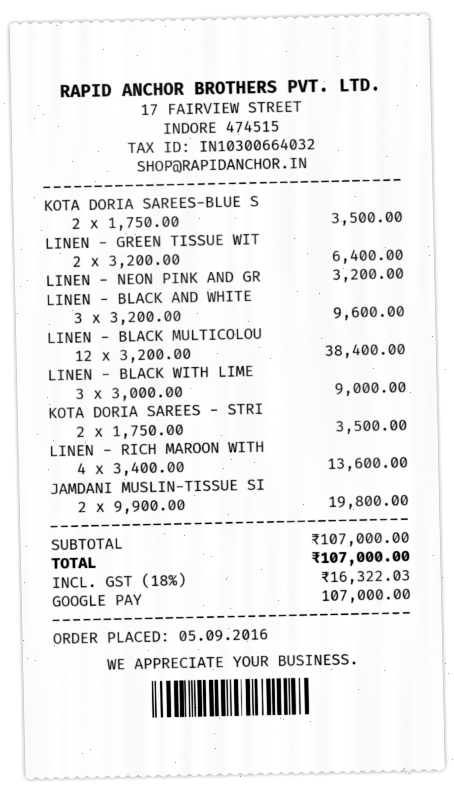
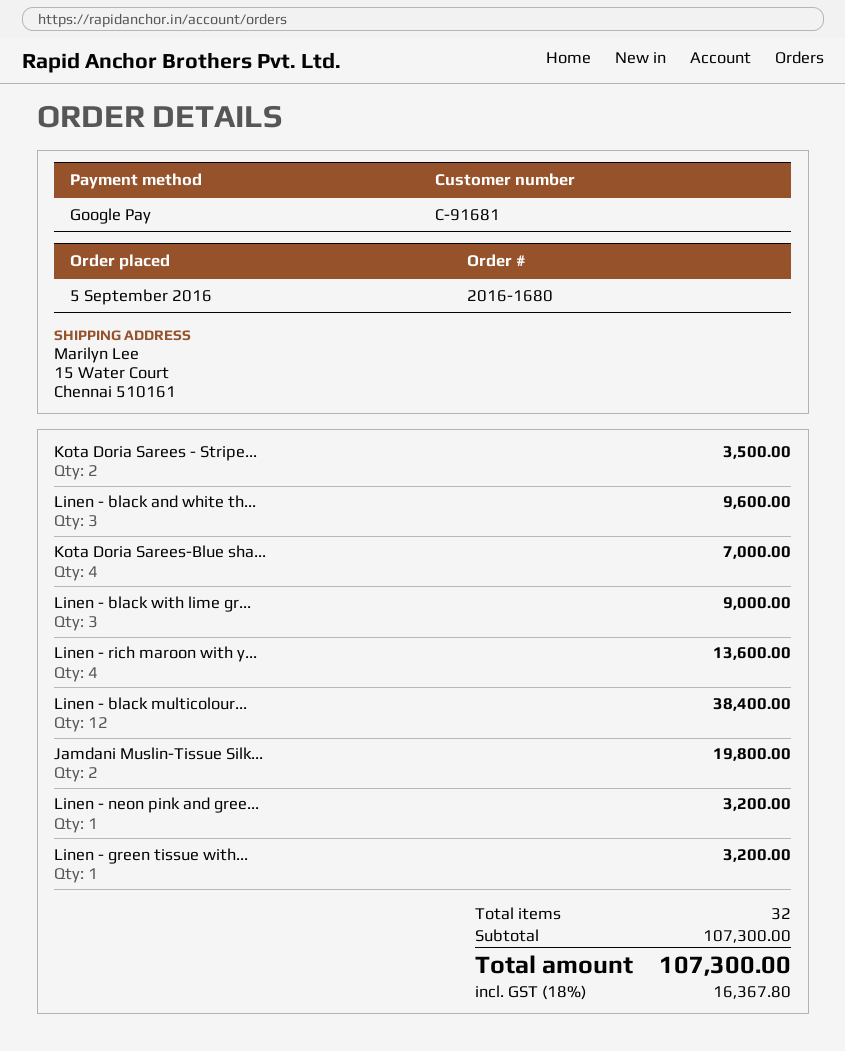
KOTA DORIA SAREES-BLUE S: 2 for 3500.00 -> 4 for 7000.00
LINEN - GREEN TISSUE WIT: 2 for 6400.00 -> 1 for 3200.00
subtotal: 107000.00 -> 107300.00
tax: 18% = 16322.03 -> 18% = 16367.80
total: 107000.00 -> 107300.00

